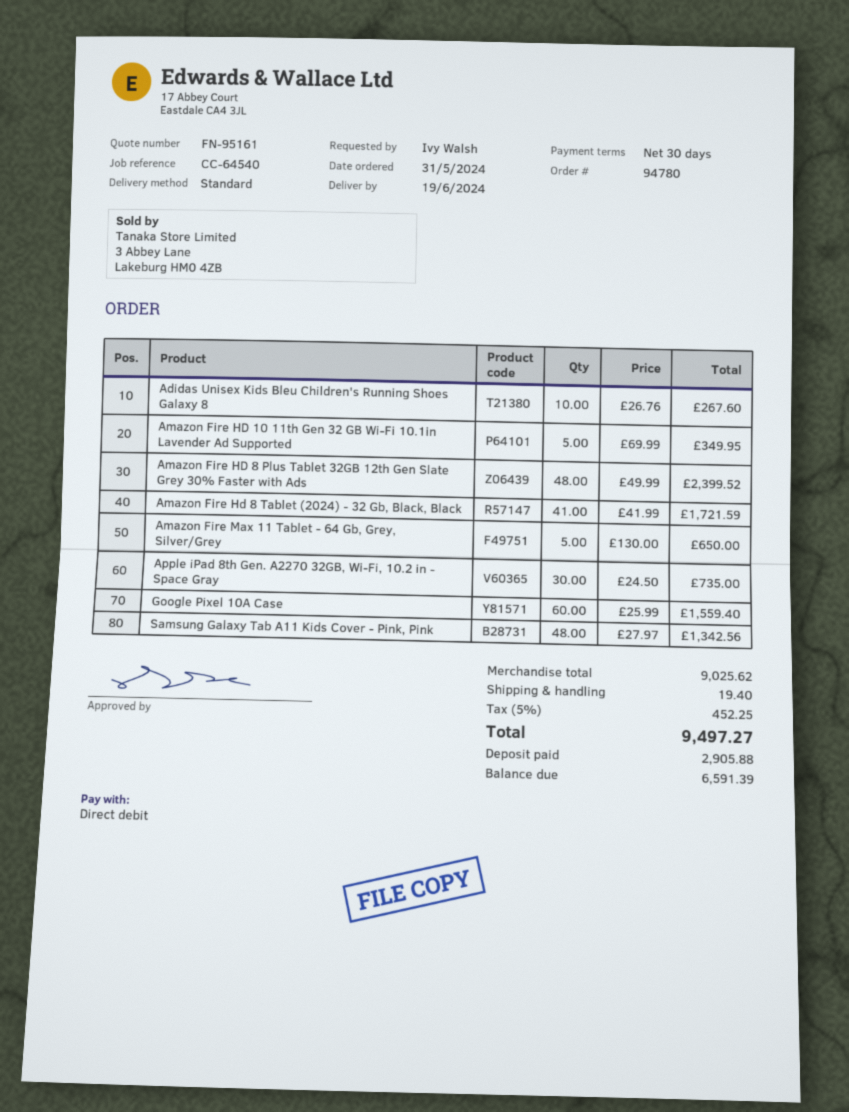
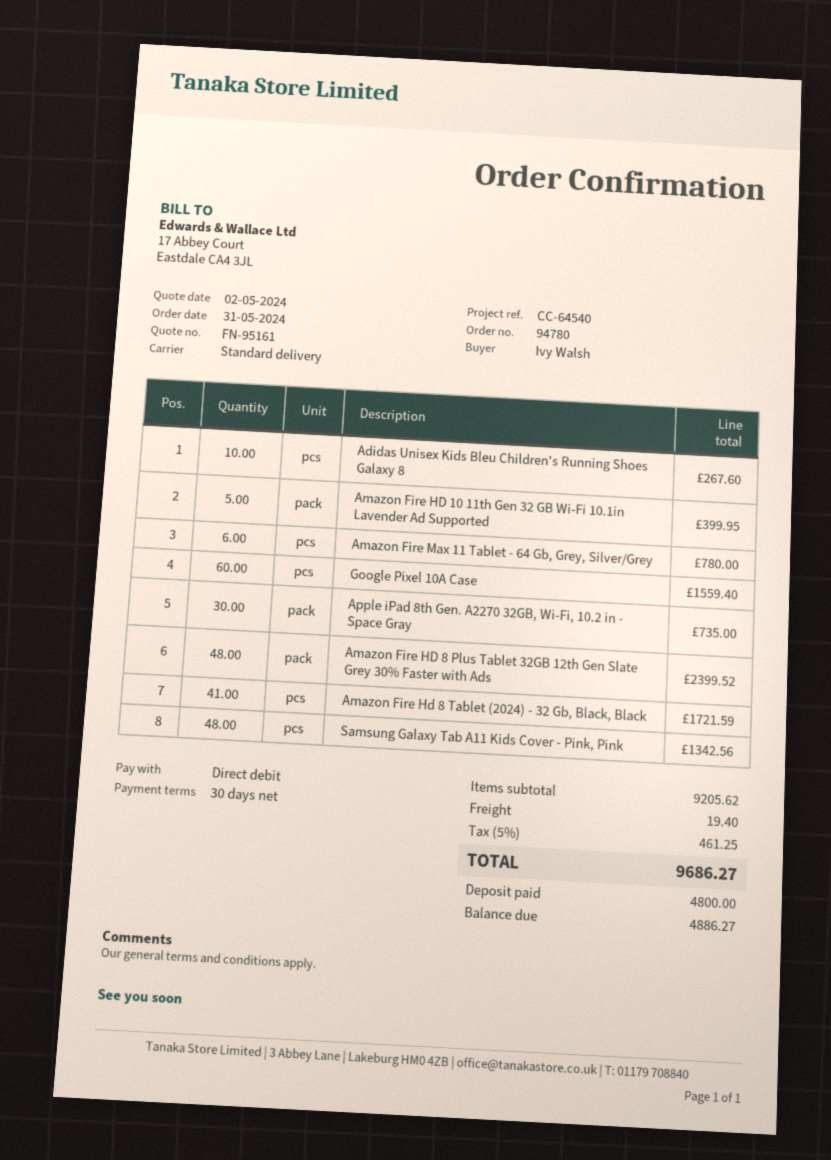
Amazon Fire HD 10 11th Gen 32 GB Wi-Fi 10.1in Lavender Ad Supported: 5 for 349.95 -> 5 for 399.95
Amazon Fire Max 11 Tablet - 64 Gb, Grey, Silver/Grey: 5 for 650.00 -> 6 for 780.00
subtotal: 9025.62 -> 9205.62
tax: 5% = 452.25 -> 5% = 461.25
total: 9497.27 -> 9686.27
deposit: 2905.88 -> 4800.00
balance: 6591.39 -> 4886.27

